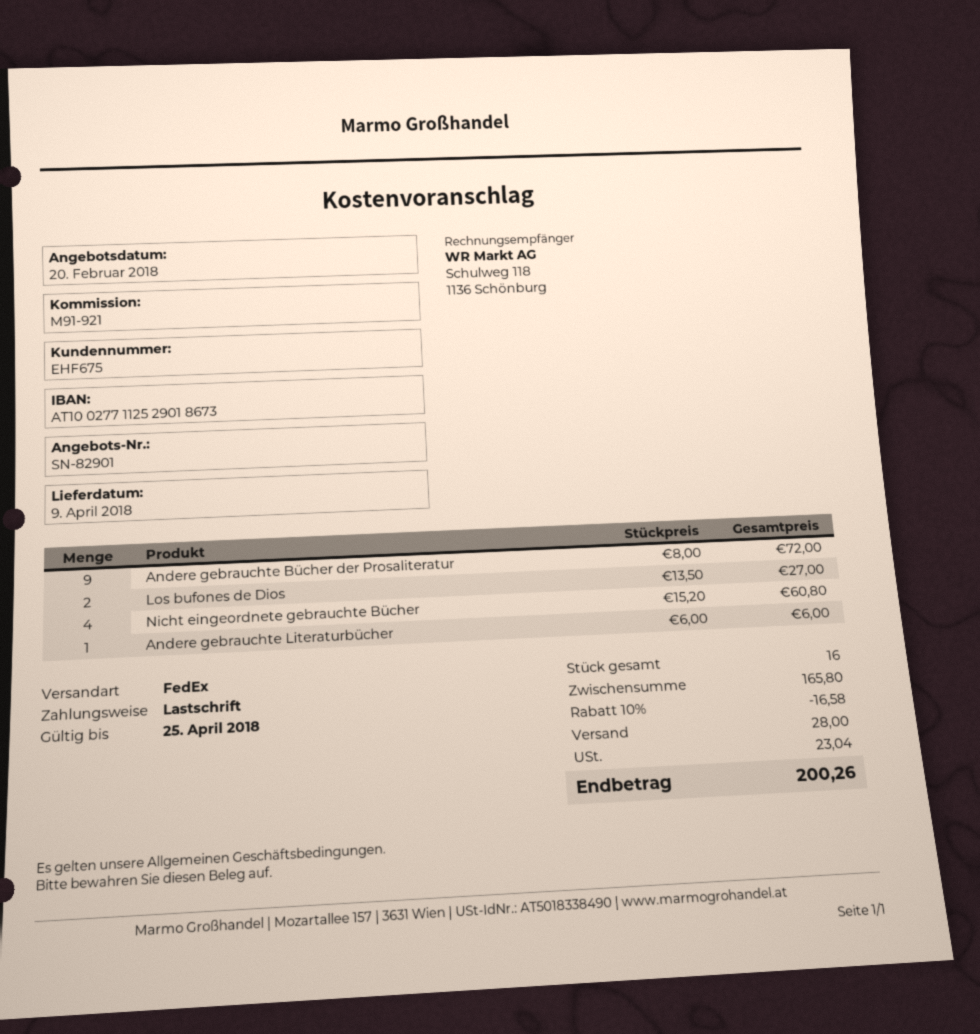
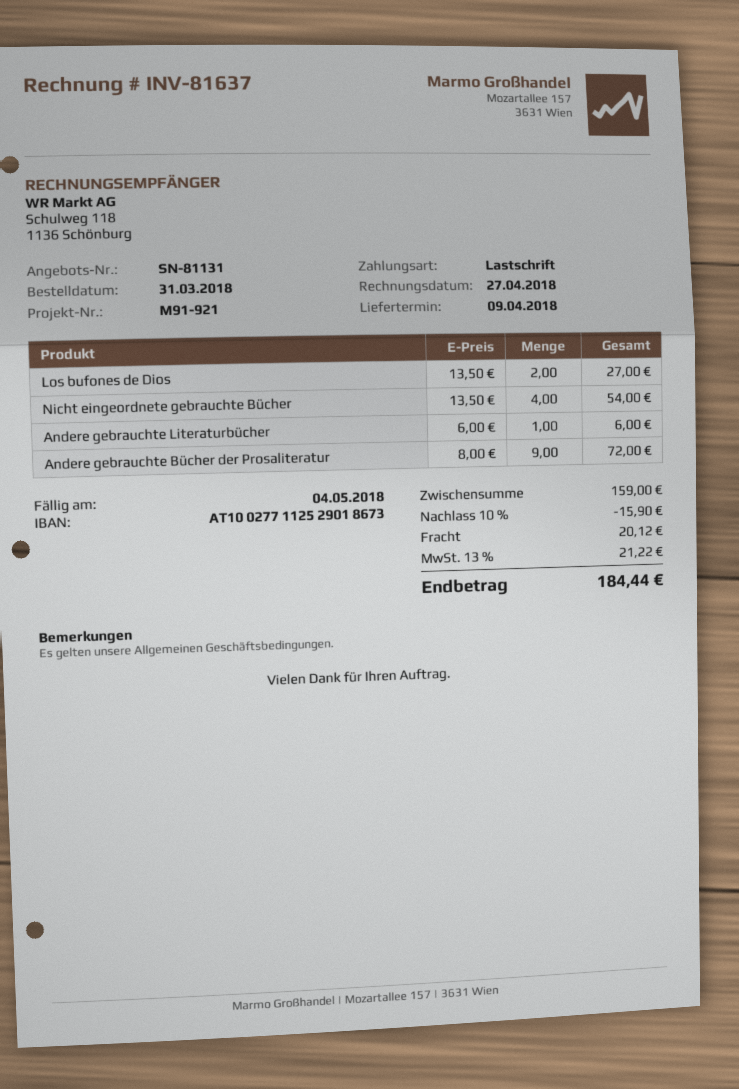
quote number: SN-82901 -> SN-81131
Nicht eingeordnete gebrauchte Bücher: 4 x 15.20 = 60.80 -> 4 x 13.50 = 54.00
subtotal: 165.80 -> 159.00
discount: 10% = 16.58 -> 10% = 15.90
shipping: 28.00 -> 20.12
tax: 23.04 -> 21.22
total: 200.26 -> 184.44

